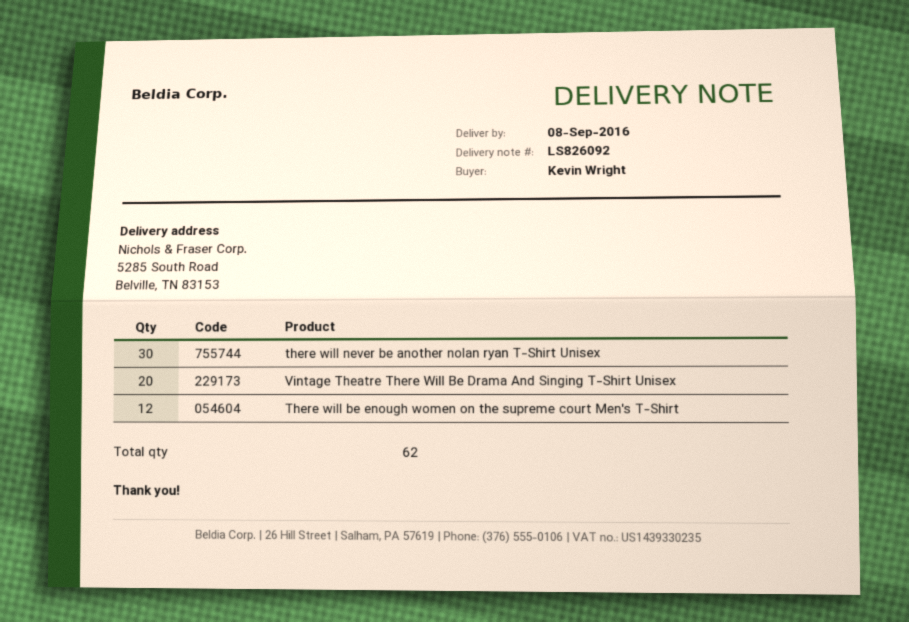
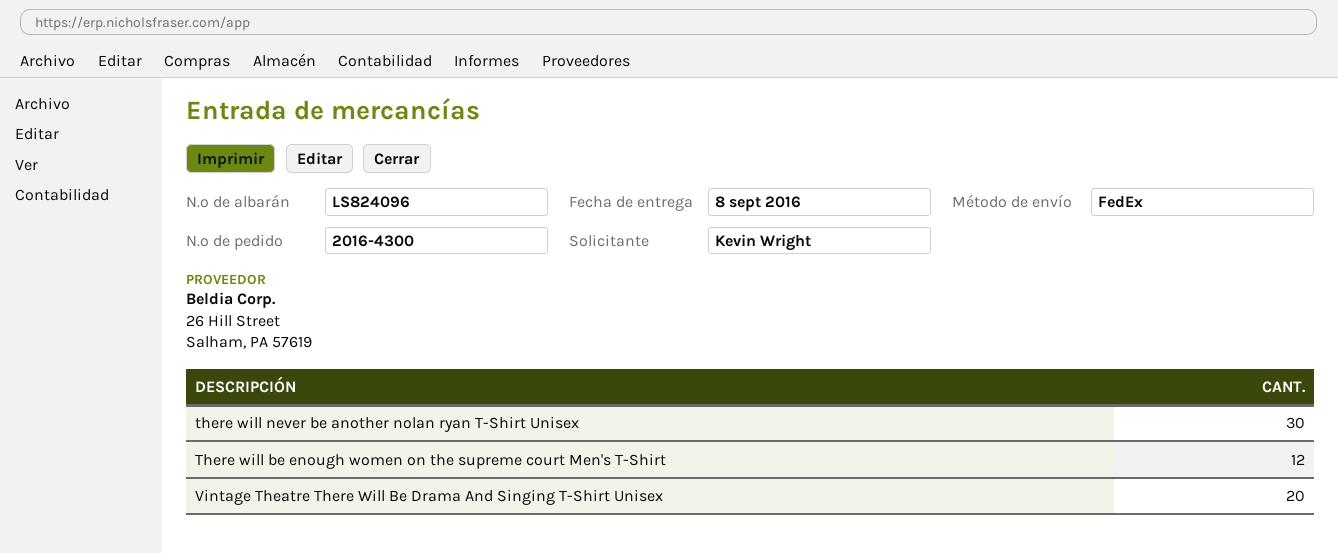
delivery note number: LS826092 -> LS824096

